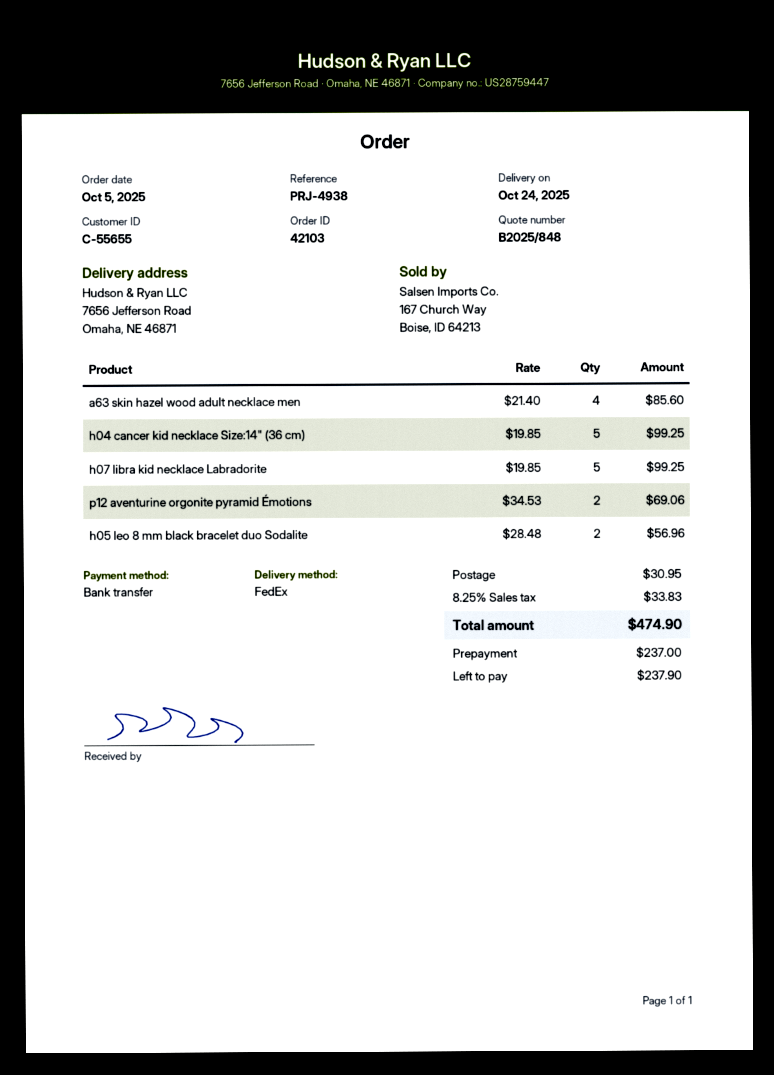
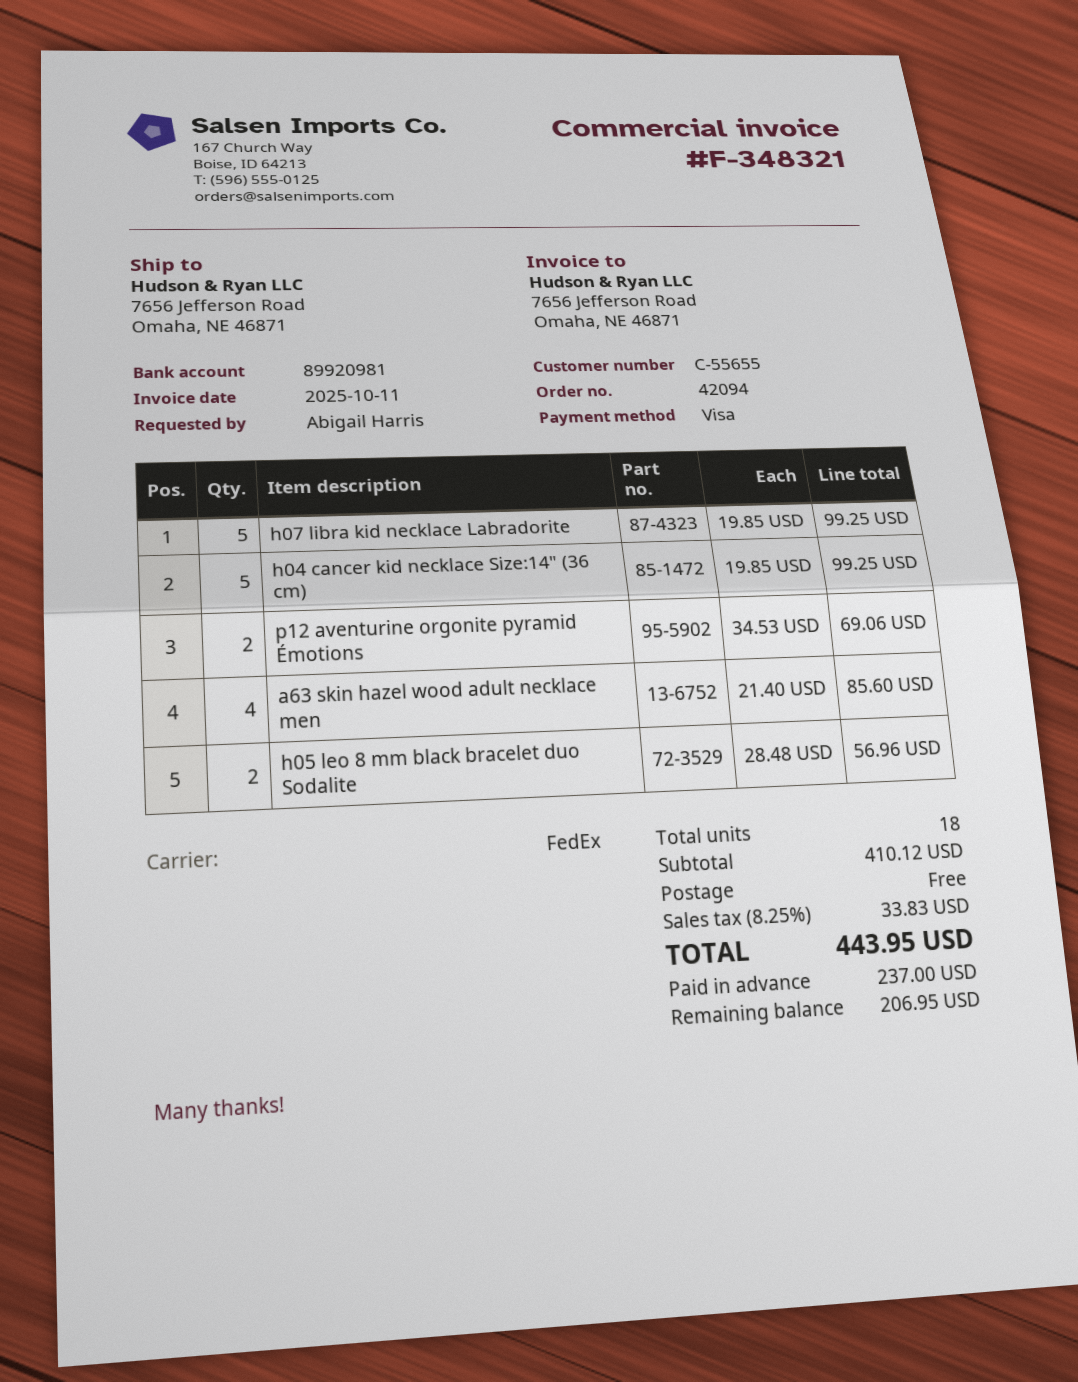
order number: 42103 -> 42094
payment method: bank transfer -> Visa
shipping: 30.95 -> 0.00
total: 474.90 -> 443.95
balance: 237.90 -> 206.95

